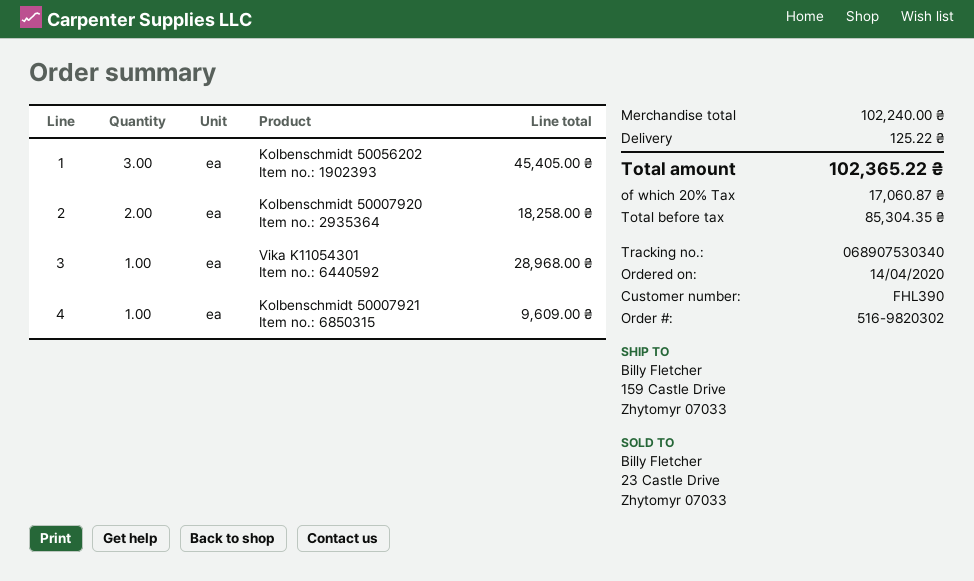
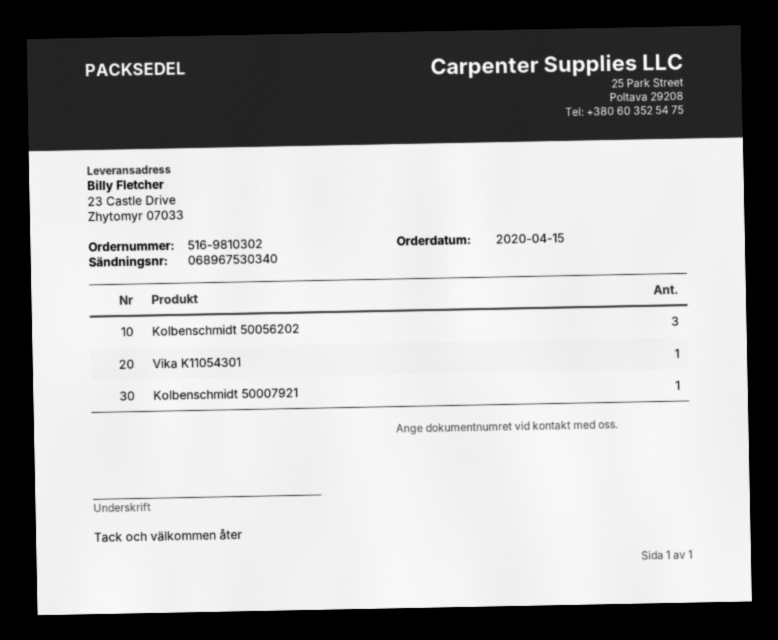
order number: 516-9820302 -> 516-9810302
order date: 2020-04-14 -> 2020-04-15
tracking number: 068907530340 -> 068967530340
ship to: 159 Castle Drive, Zhytomyr 07033 -> 23 Castle Drive, Zhytomyr 07033
Kolbenschmidt 50007920: 2 -> none

